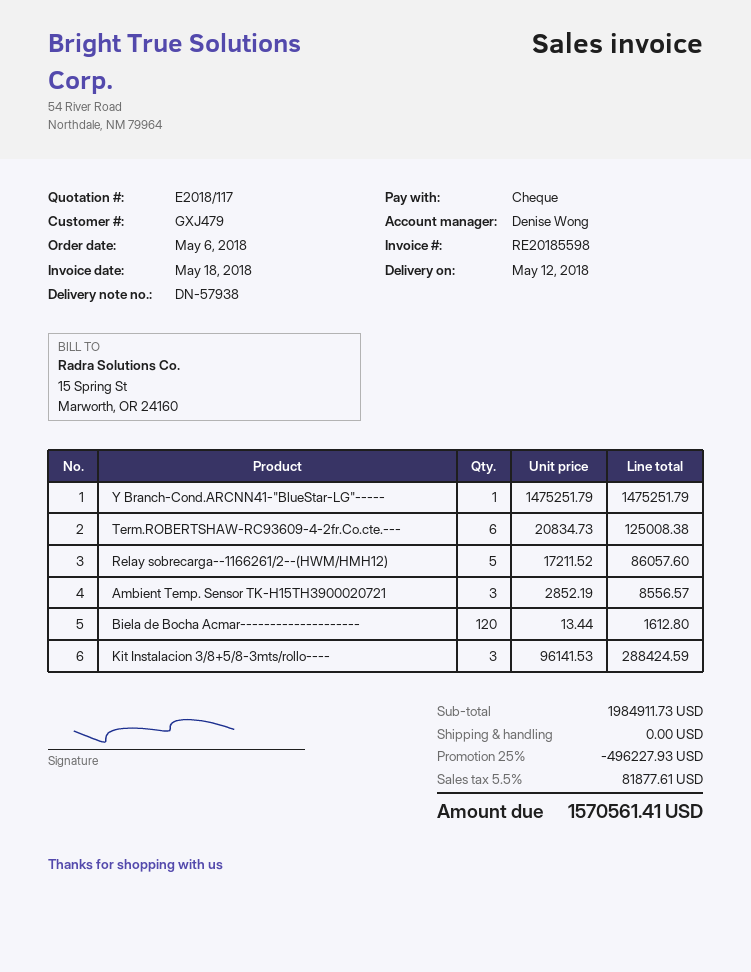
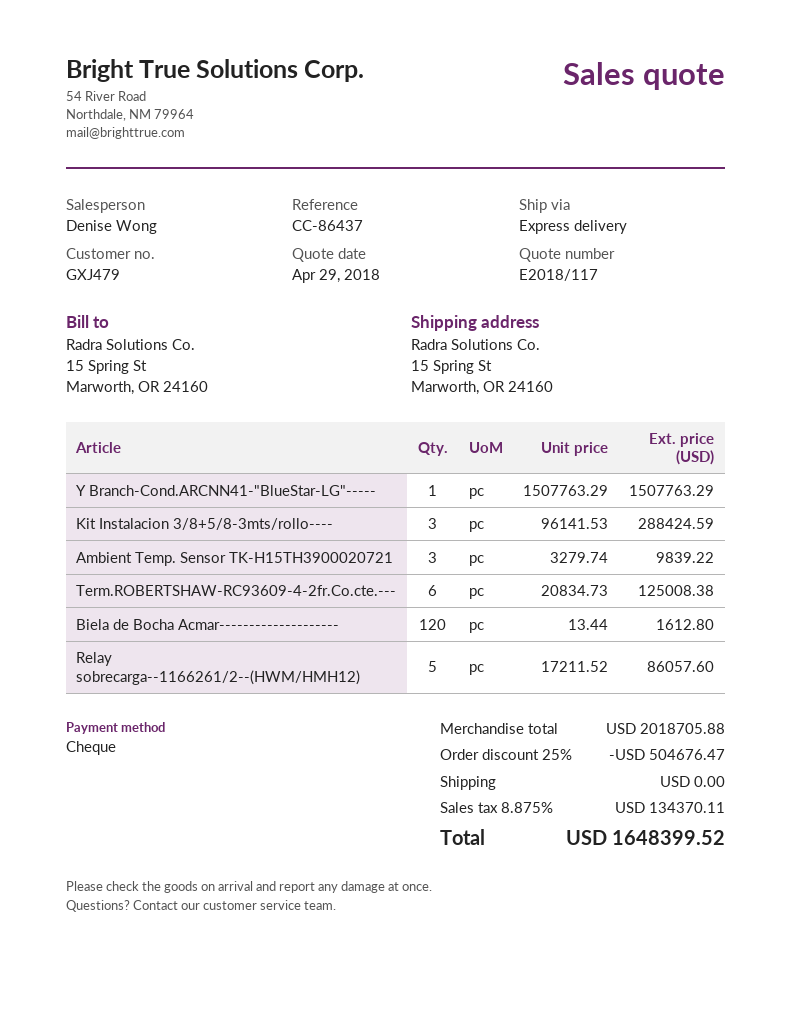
Y Branch-Cond.ARCNN41-"BlueStar-LG"-----: 1 x 1475251.79 = 1475251.79 -> 1 x 1507763.29 = 1507763.29
Ambient Temp. Sensor TK-H15TH3900020721: 3 x 2852.19 = 8556.57 -> 3 x 3279.74 = 9839.22
subtotal: 1984911.73 -> 2018705.88
discount: 25% = 496227.93 -> 25% = 504676.47
tax: 5.5% = 81877.61 -> 8.875% = 134370.11
total: 1570561.41 -> 1648399.52

